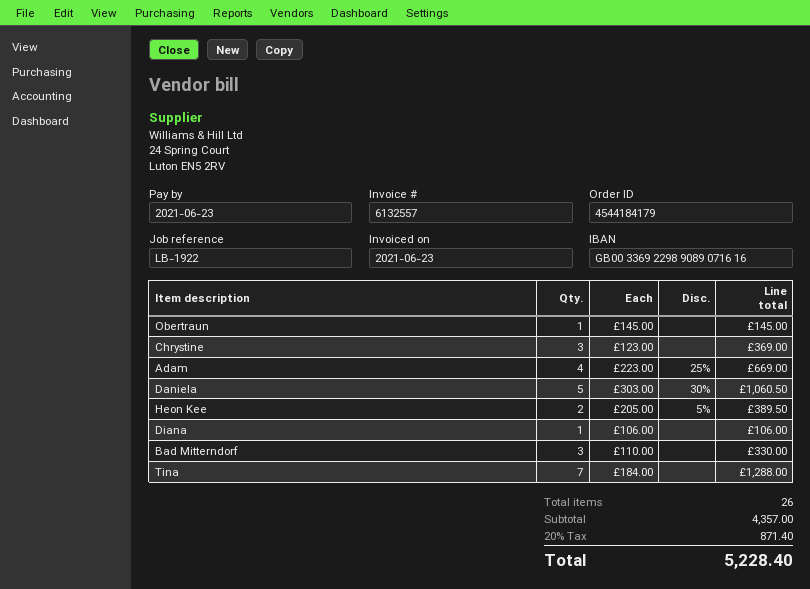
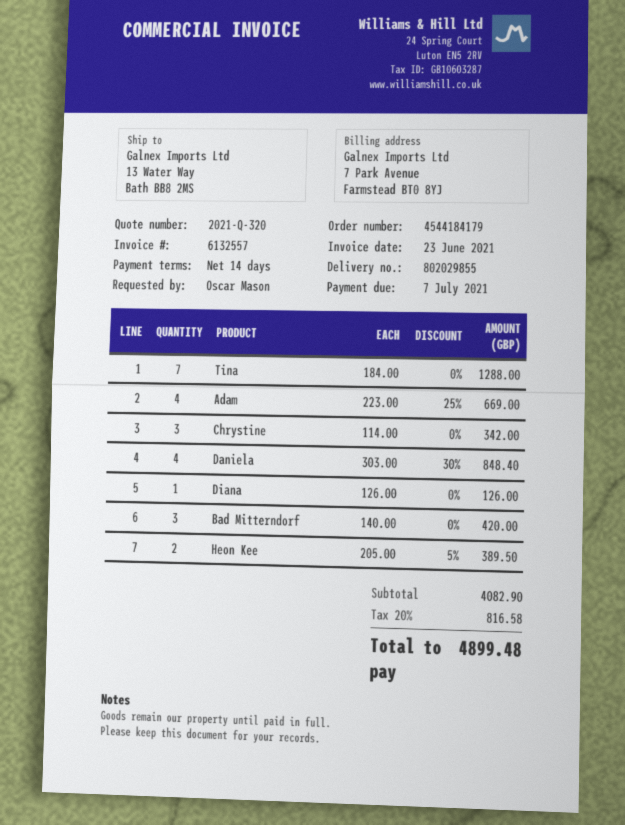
due date: 2021-06-23 -> 2021-07-07
Obertraun: 1 x 145.00 = 145.00 -> none
Chrystine: 3 x 123.00 = 369.00 -> 3 x 114.00 = 342.00
Daniela: 5 x 303.00 - 30% = 1060.50 -> 4 x 303.00 - 30% = 848.40
Diana: 1 x 106.00 = 106.00 -> 1 x 126.00 = 126.00
Bad Mitterndorf: 3 x 110.00 = 330.00 -> 3 x 140.00 = 420.00
subtotal: 4357.00 -> 4082.90
tax: 20% = 871.40 -> 20% = 816.58
total: 5228.40 -> 4899.48

